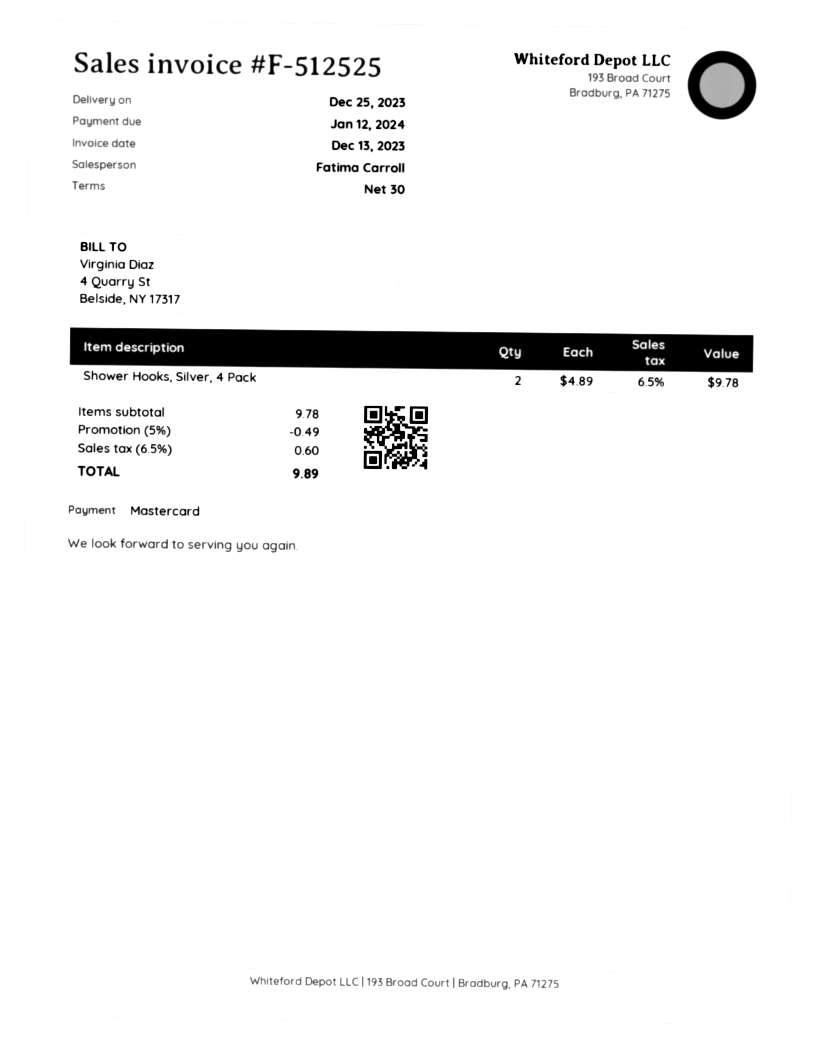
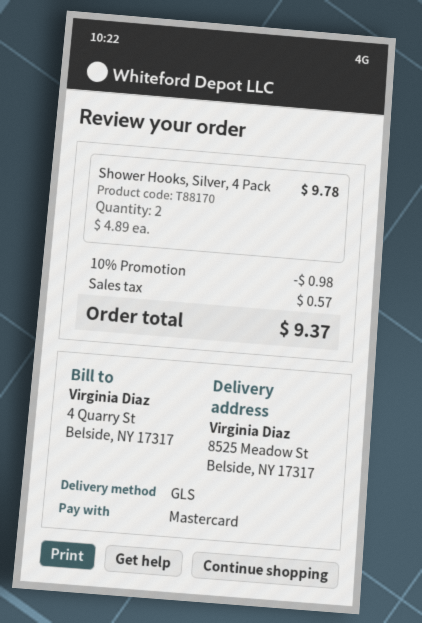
discount: 5% = 0.49 -> 10% = 0.98
tax: 0.60 -> 0.57
total: 9.89 -> 9.37

